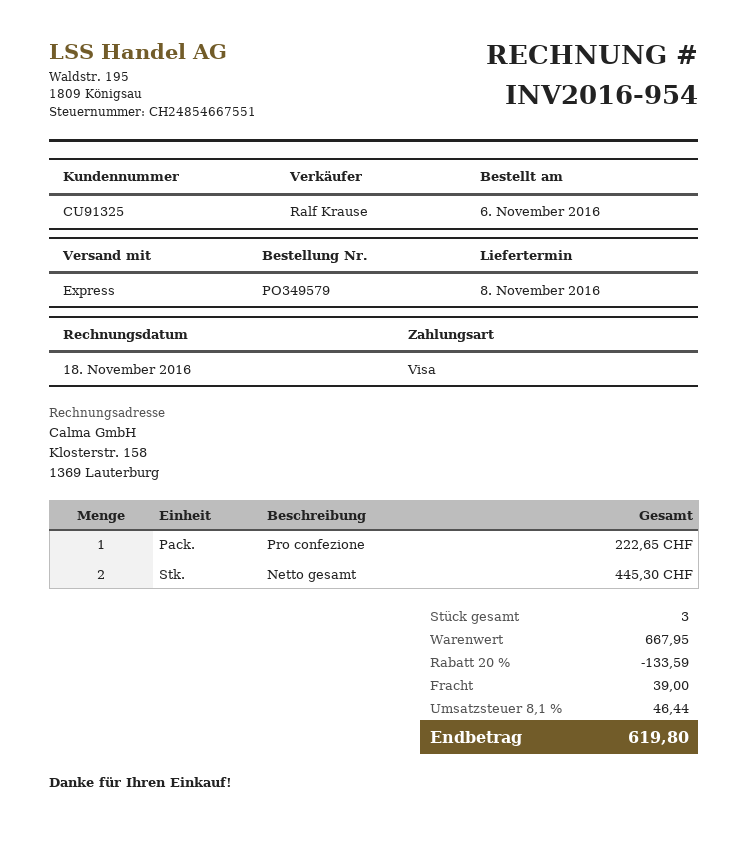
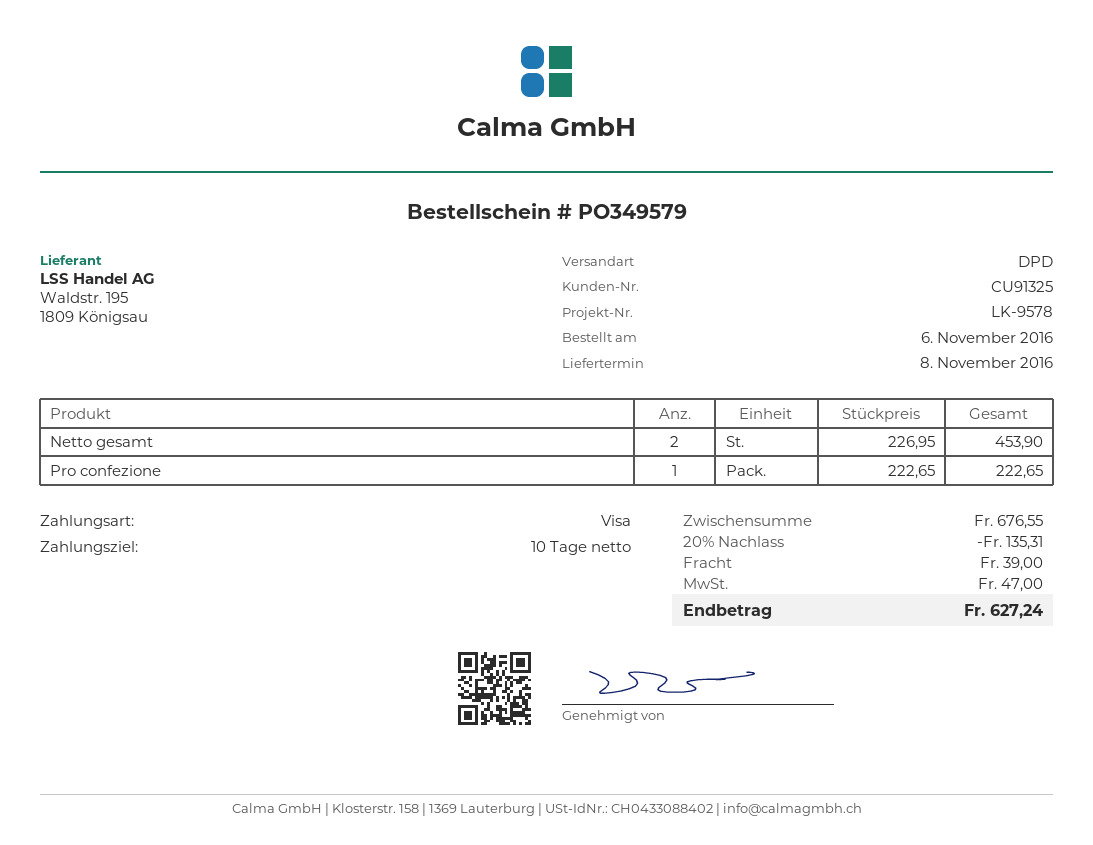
shipping method: express -> DPD
Netto gesamt: 2 for 445.30 -> 2 for 453.90
subtotal: 667.95 -> 676.55
discount: 20% = 133.59 -> 20% = 135.31
tax: 46.44 -> 47.00
total: 619.80 -> 627.24

